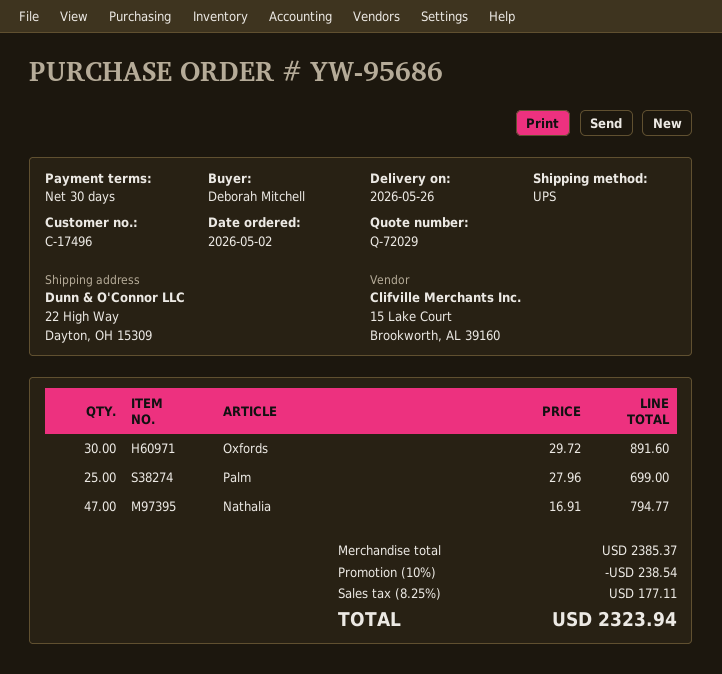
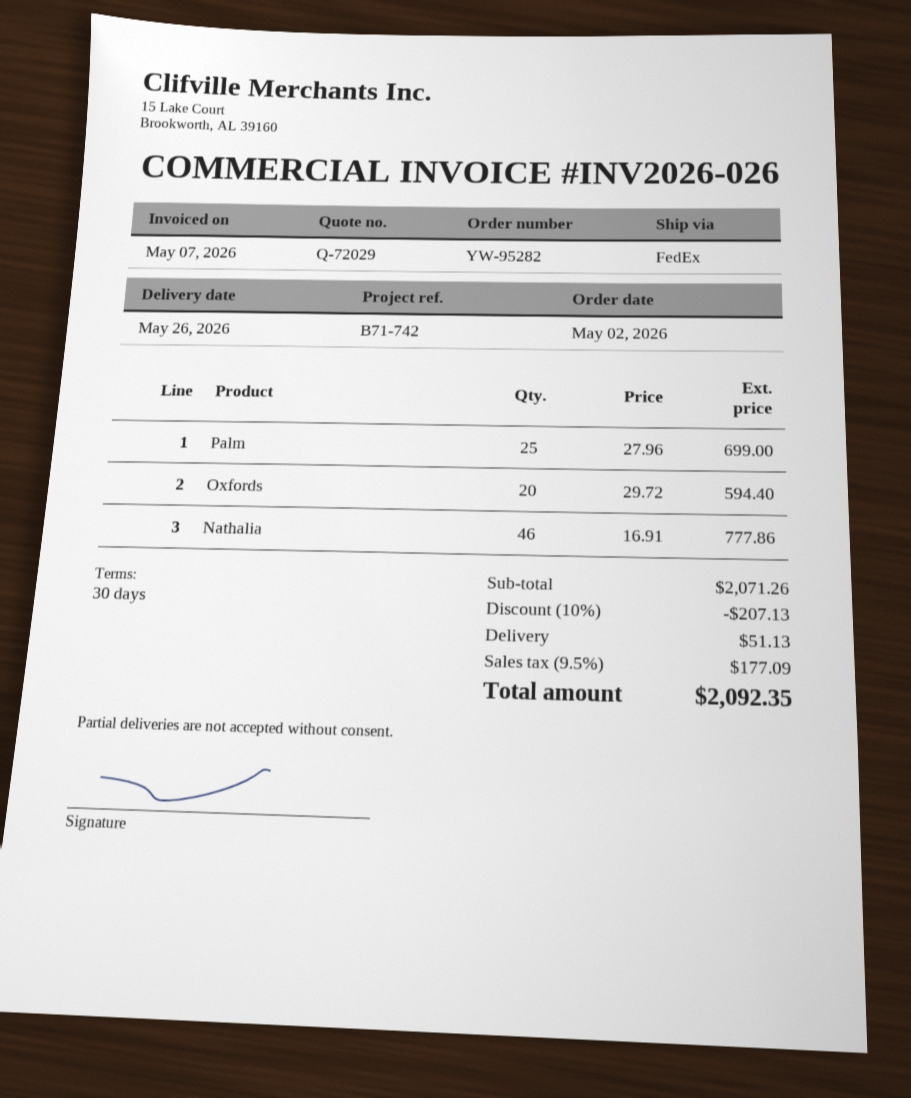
order number: YW-95686 -> YW-95282
shipping method: UPS -> FedEx
Oxfords: 30 x 29.72 = 891.60 -> 20 x 29.72 = 594.40
Nathalia: 47 x 16.91 = 794.77 -> 46 x 16.91 = 777.86
subtotal: 2385.37 -> 2071.26
discount: 10% = 238.54 -> 10% = 207.13
shipping: none -> 51.13
tax: 8.25% = 177.11 -> 9.5% = 177.09
total: 2323.94 -> 2092.35

